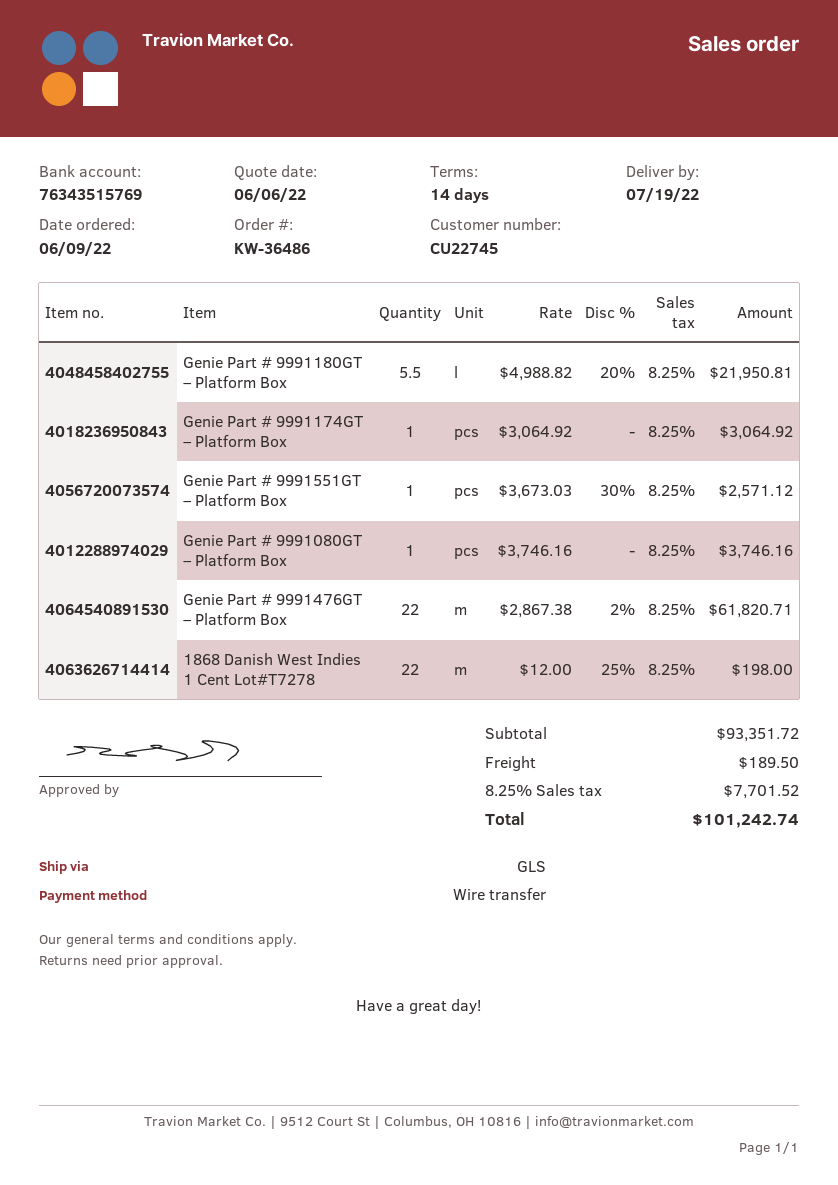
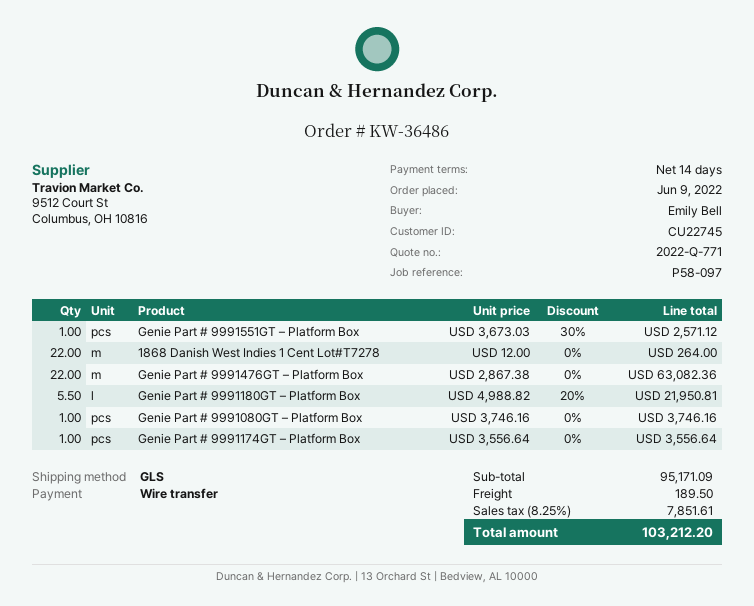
Genie Part # 9991174GT – Platform Box: 1 x 3064.92 = 3064.92 -> 1 x 3556.64 = 3556.64
Genie Part # 9991476GT – Platform Box: 22 x 2867.38 - 2% = 61820.71 -> 22 x 2867.38 = 63082.36
1868 Danish West Indies 1 Cent Lot#T7278: 22 x 12.00 - 25% = 198.00 -> 22 x 12.00 = 264.00
subtotal: 93351.72 -> 95171.09
tax: 8.25% = 7701.52 -> 8.25% = 7851.61
total: 101242.74 -> 103212.20

